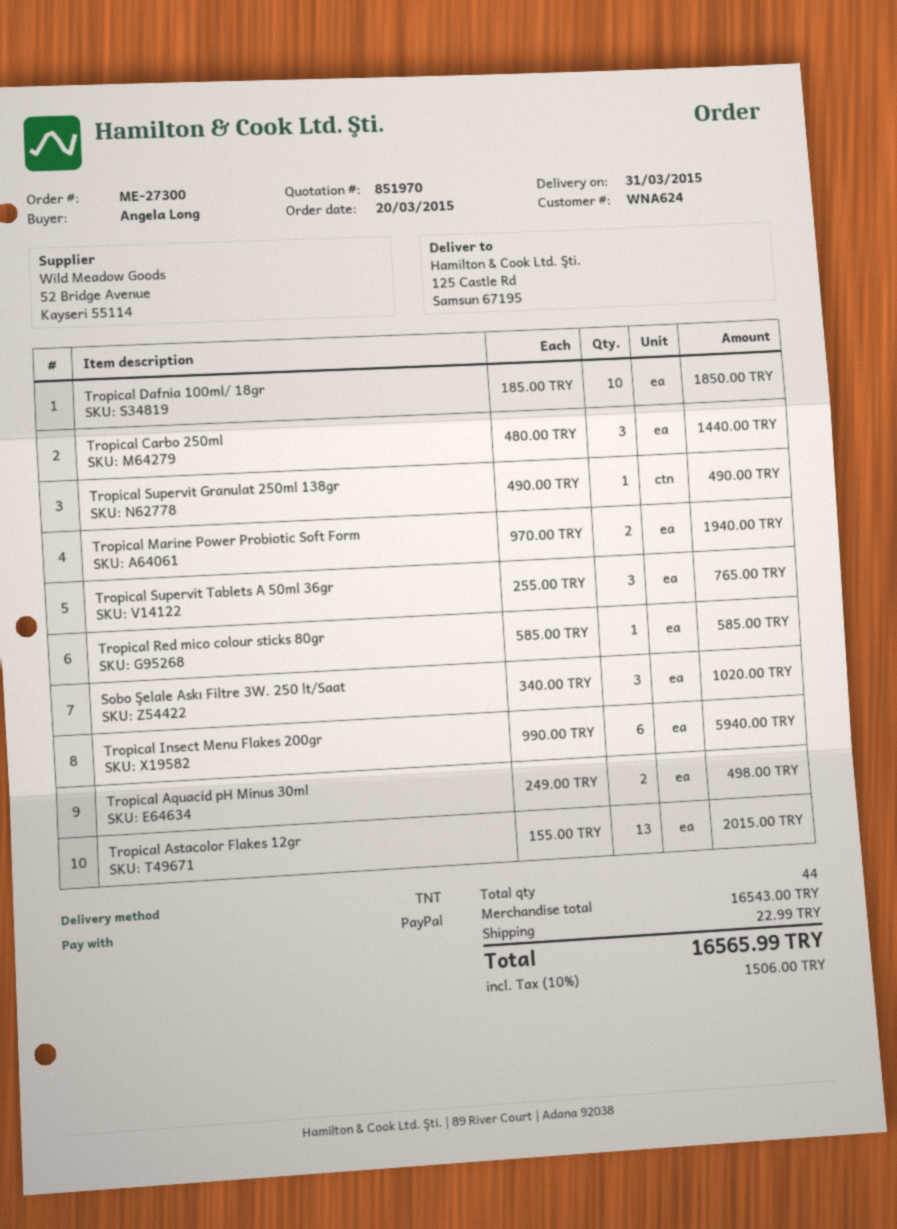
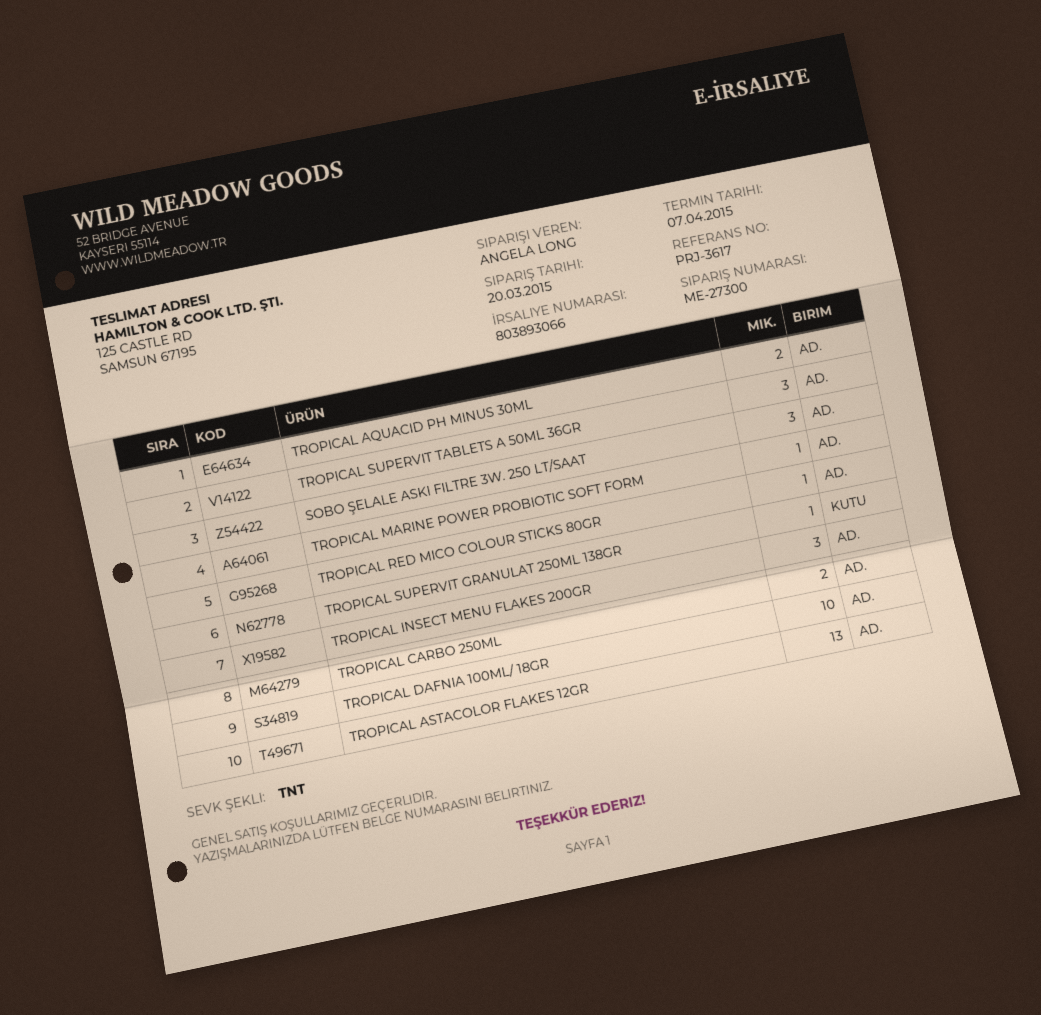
delivery date: 2015-03-31 -> 2015-04-07
Tropical Carbo 250ml: 3 -> 2
Tropical Marine Power Probiotic Soft Form: 2 -> 1
Tropical Insect Menu Flakes 200gr: 6 -> 3

